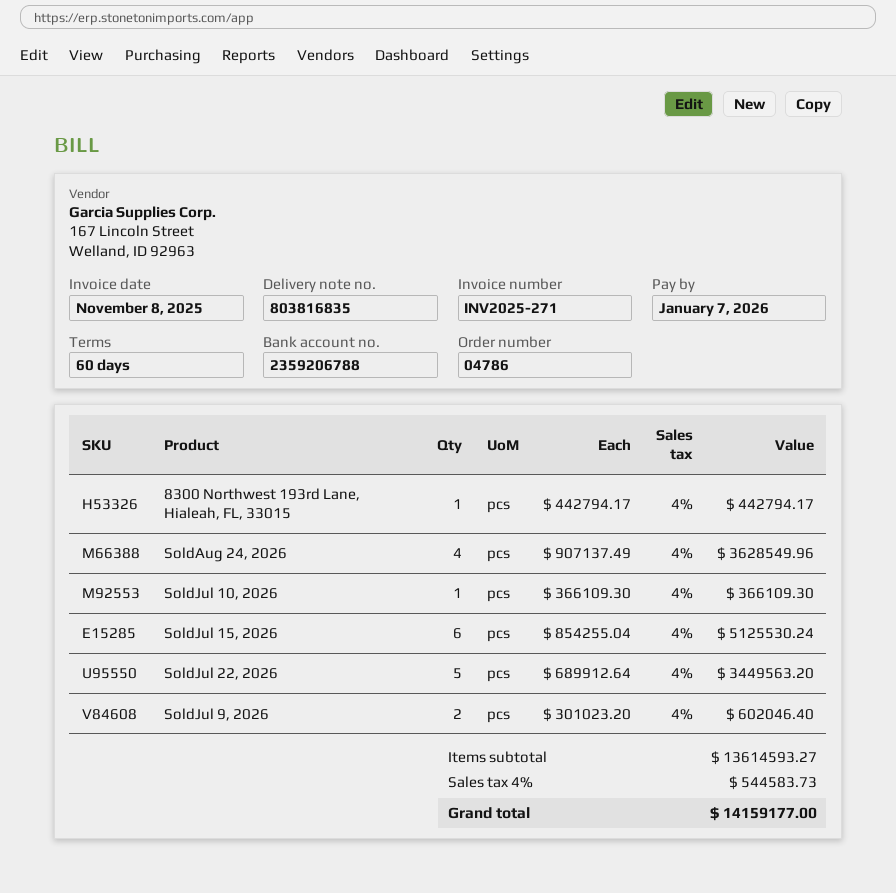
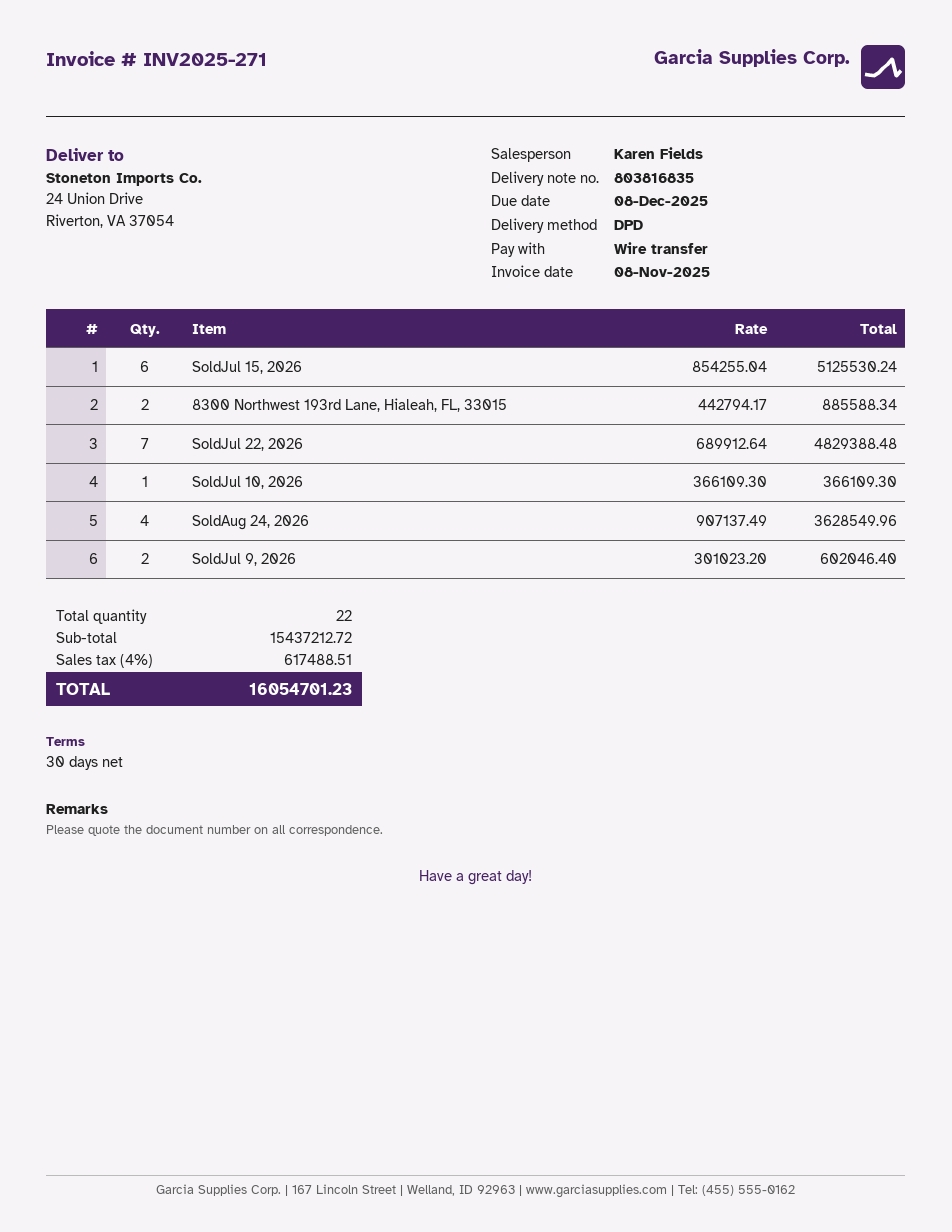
payment terms: 60 days -> 30 days
due date: 2026-01-07 -> 2025-12-08
8300 Northwest 193rd Lane, Hialeah, FL, 33015: 1 x 442794.17 = 442794.17 -> 2 x 442794.17 = 885588.34
SoldJul 22, 2026: 5 x 689912.64 = 3449563.20 -> 7 x 689912.64 = 4829388.48
subtotal: 13614593.27 -> 15437212.72
tax: 4% = 544583.73 -> 4% = 617488.51
total: 14159177.00 -> 16054701.23

